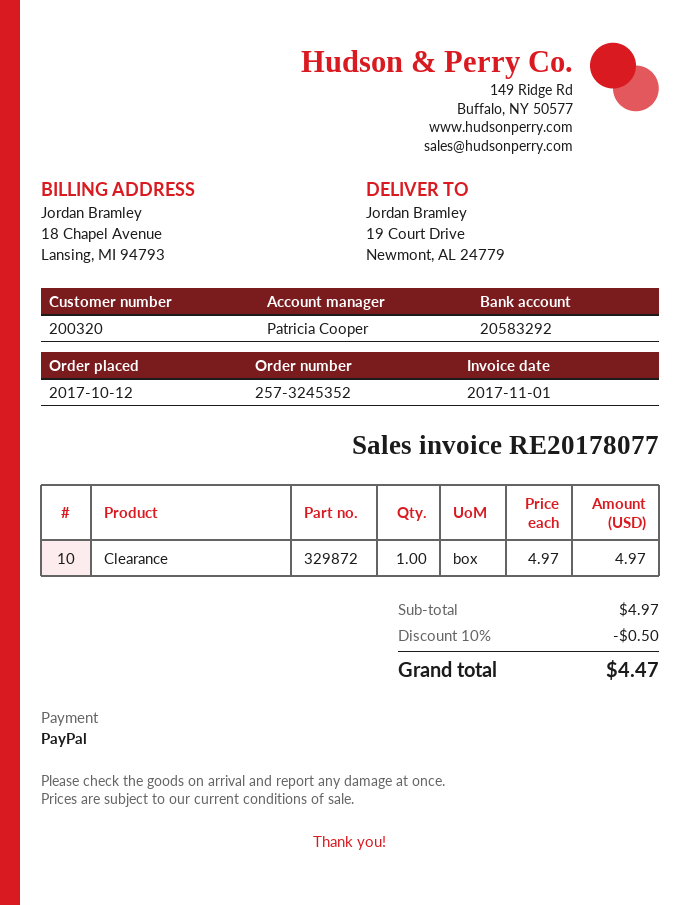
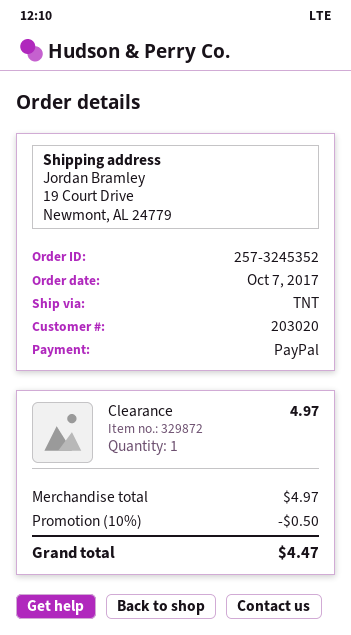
order date: 2017-10-12 -> 2017-10-07
customer number: 200320 -> 203020

